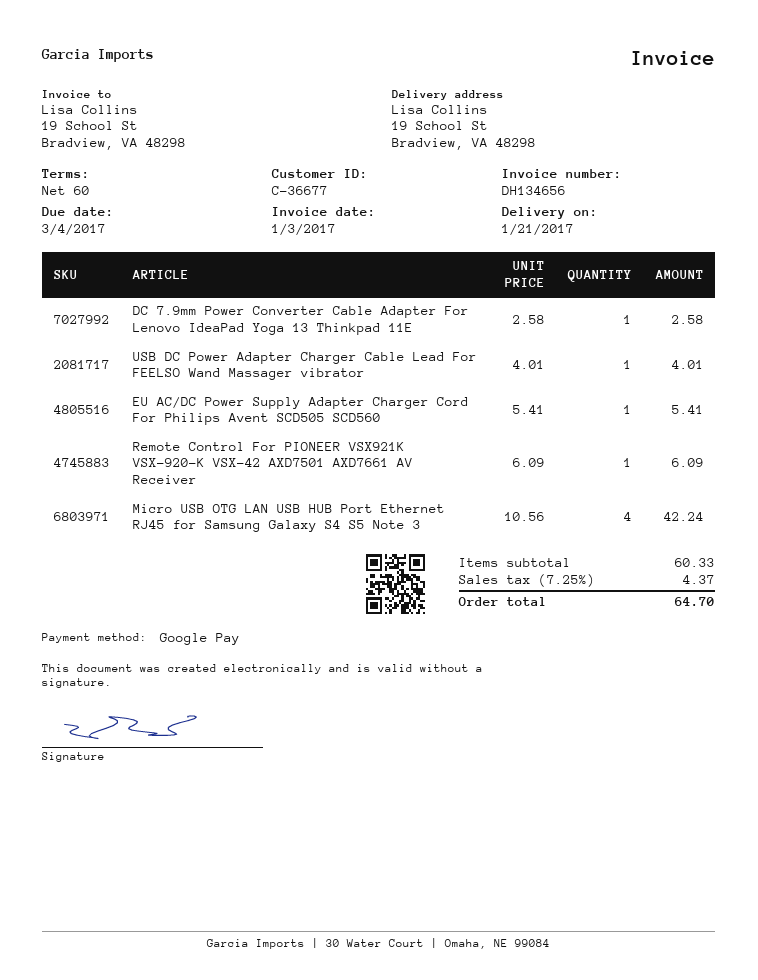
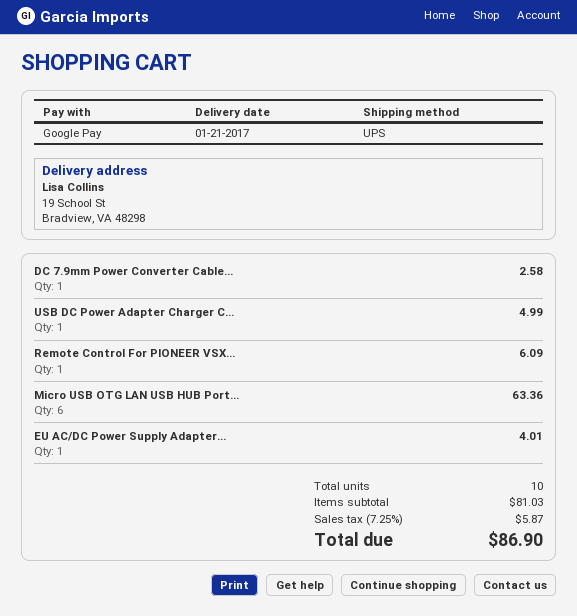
USB DC Power Adapter Charger Cable Lead For FEELSO Wand Massager vibrator: 1 for 4.01 -> 1 for 4.99
EU AC/DC Power Supply Adapter Charger Cord For Philips Avent SCD505 SCD560: 1 for 5.41 -> 1 for 4.01
Micro USB OTG LAN USB HUB Port Ethernet RJ45 for Samsung Galaxy S4 S5 Note 3: 4 for 42.24 -> 6 for 63.36
subtotal: 60.33 -> 81.03
tax: 7.25% = 4.37 -> 7.25% = 5.87
total: 64.70 -> 86.90

